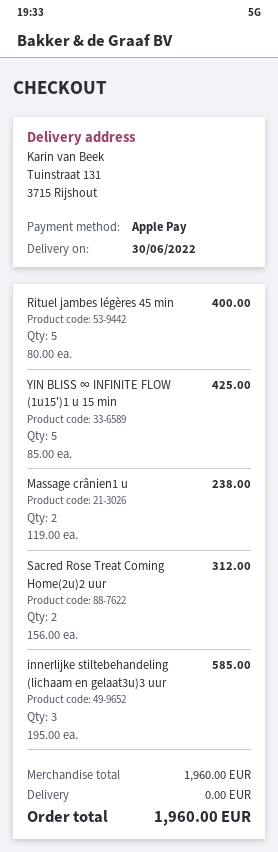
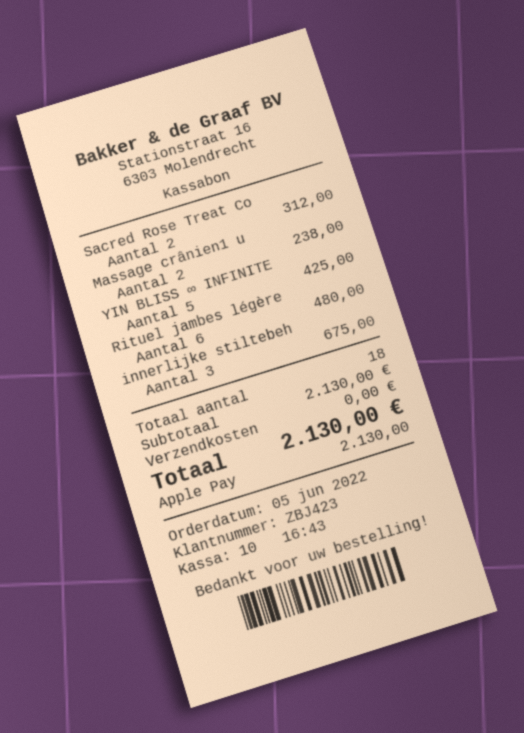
Rituel jambes légères 45 min: 5 for 400.00 -> 6 for 480.00
innerlijke stiltebehandeling (lichaam en gelaat3u)3 uur: 3 for 585.00 -> 3 for 675.00
subtotal: 1960.00 -> 2130.00
total: 1960.00 -> 2130.00

